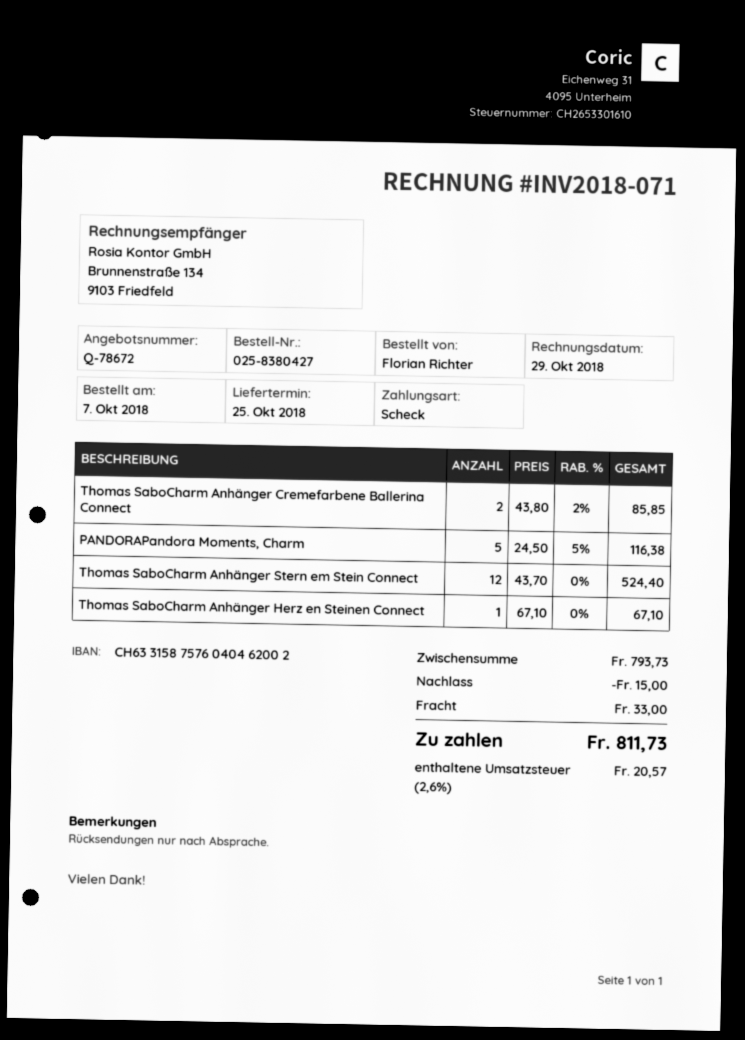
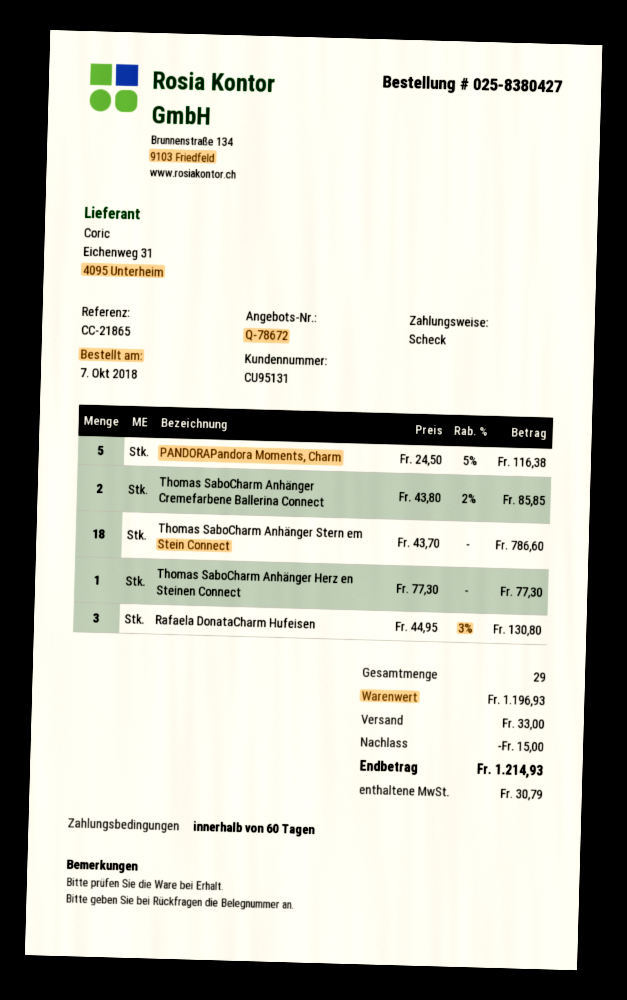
Thomas SaboCharm Anhänger Stern em Stein Connect: 12 x 43.70 = 524.40 -> 18 x 43.70 = 786.60
Thomas SaboCharm Anhänger Herz en Steinen Connect: 1 x 67.10 = 67.10 -> 1 x 77.30 = 77.30
Rafaela DonataCharm Hufeisen: none -> 3 x 44.95 - 3% = 130.80
subtotal: 793.73 -> 1196.93
tax: 20.57 -> 30.79
total: 811.73 -> 1214.93

